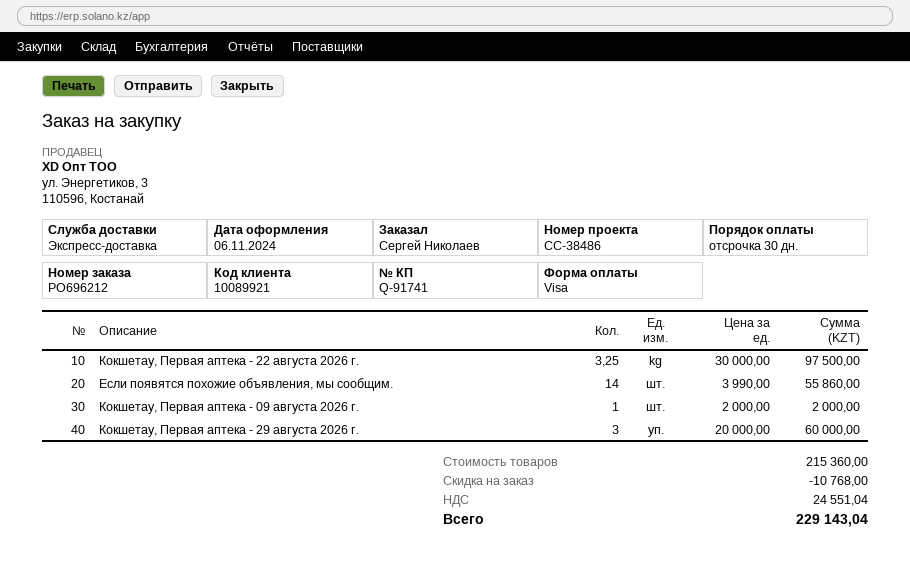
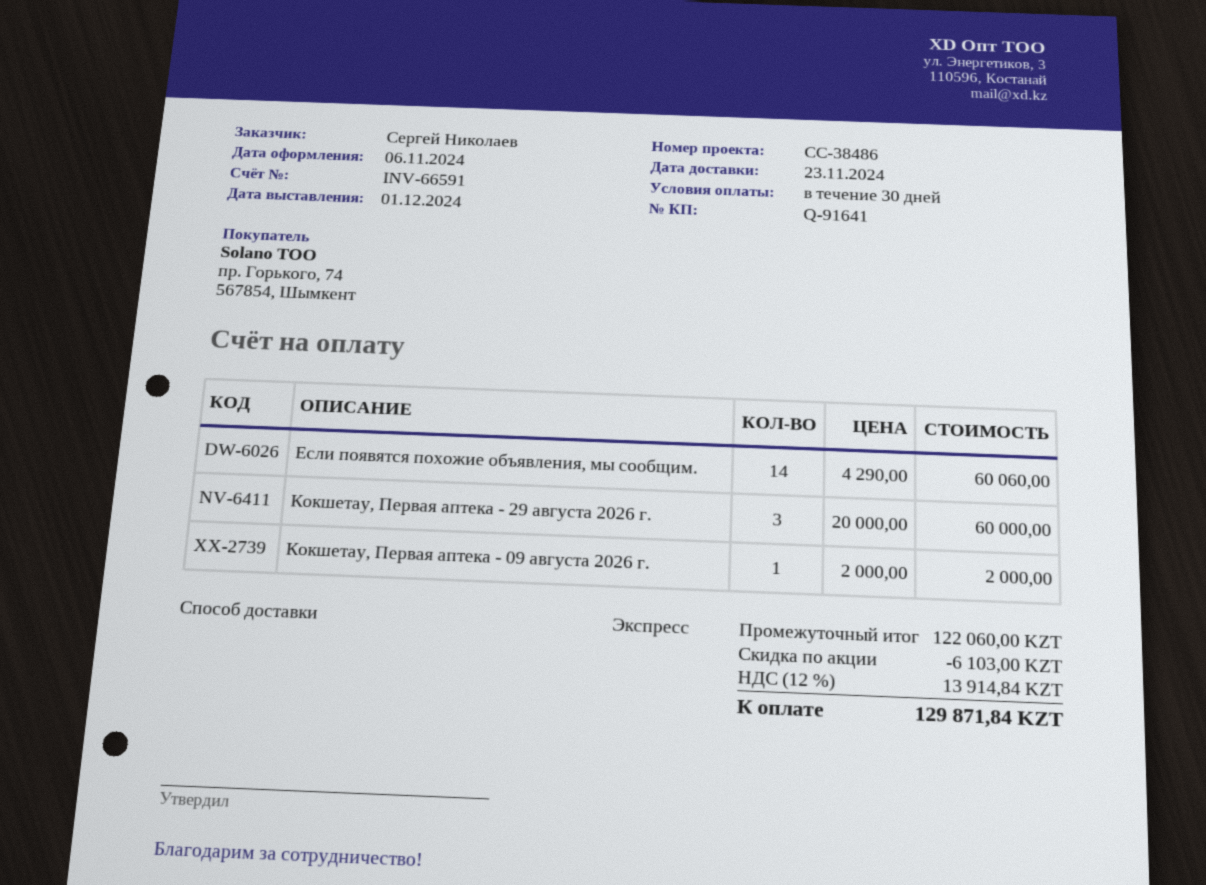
quote number: Q-91741 -> Q-91641
Кокшетау, Первая аптека - 22 августа 2026 г.: 3.25 x 30000.00 = 97500.00 -> none
Если появятся похожие объявления, мы сообщим.: 14 x 3990.00 = 55860.00 -> 14 x 4290.00 = 60060.00
subtotal: 215360.00 -> 122060.00
discount: 10768.00 -> 6103.00
tax: 24551.04 -> 13914.84
total: 229143.04 -> 129871.84

